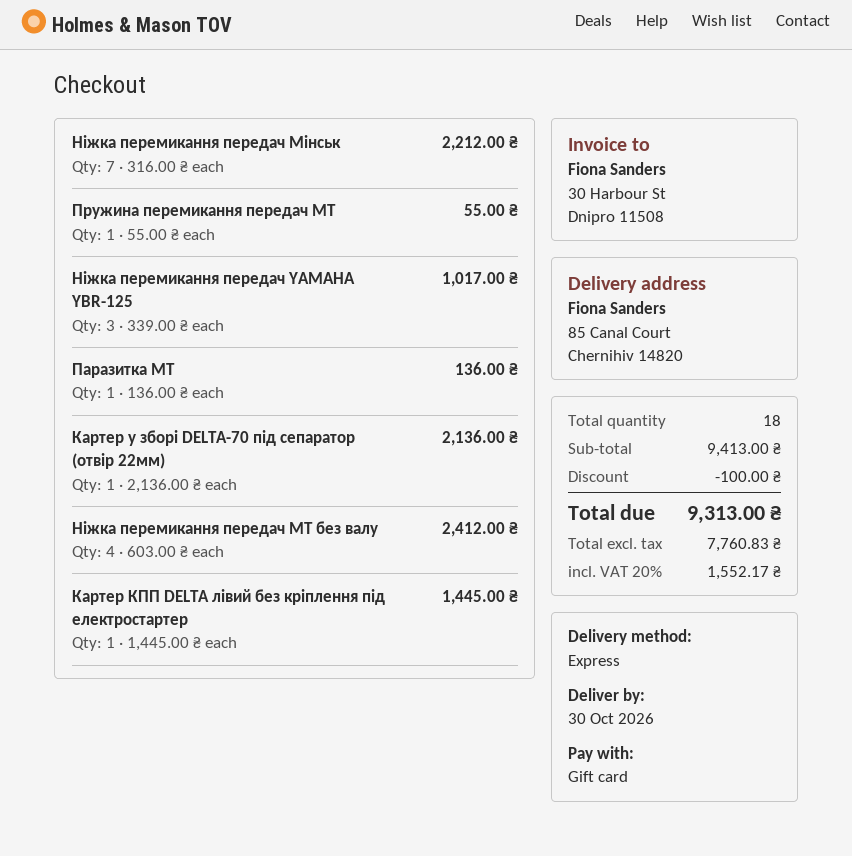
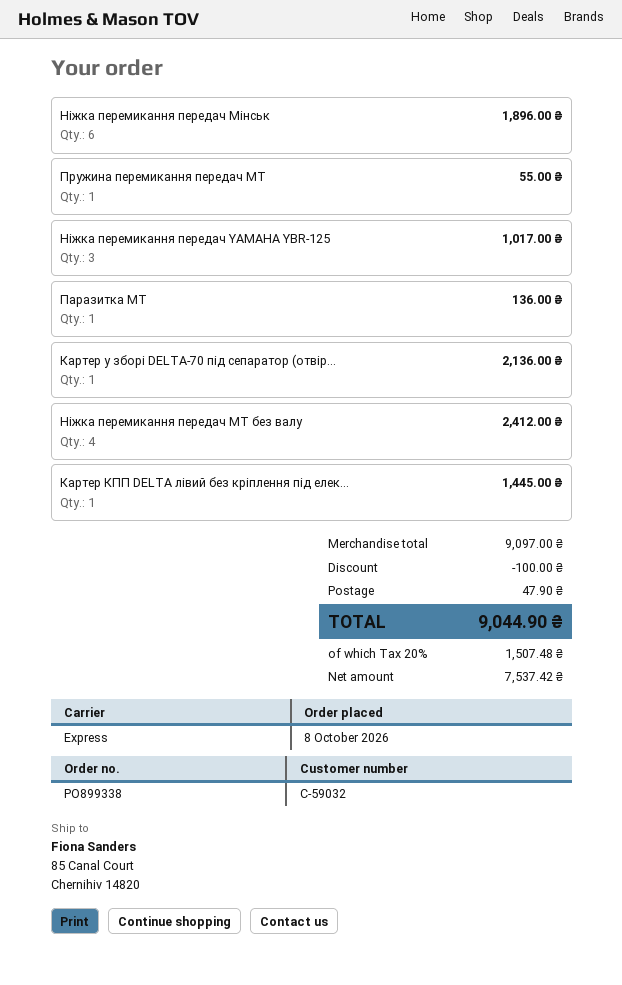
Ніжка перемикання передач Мінськ: 7 for 2212.00 -> 6 for 1896.00
subtotal: 9413.00 -> 9097.00
shipping: none -> 47.90
net: 7760.83 -> 7537.42
tax: 20% = 1552.17 -> 20% = 1507.48
total: 9313.00 -> 9044.90

